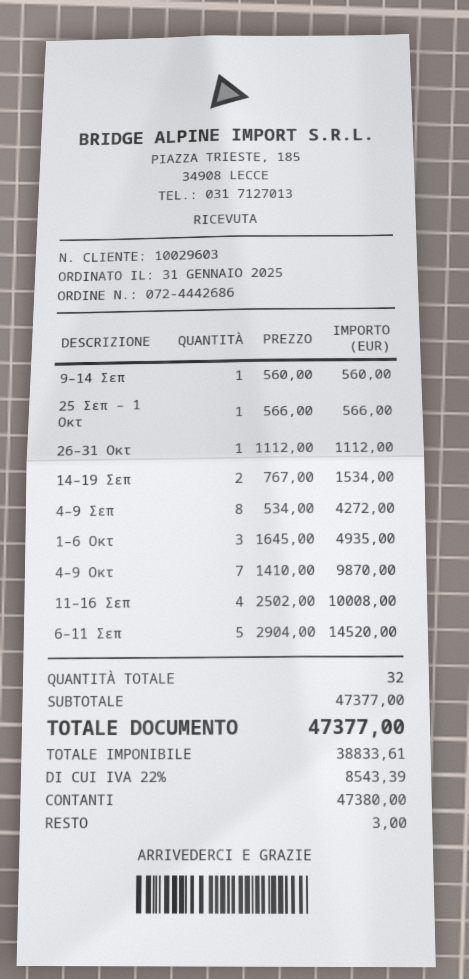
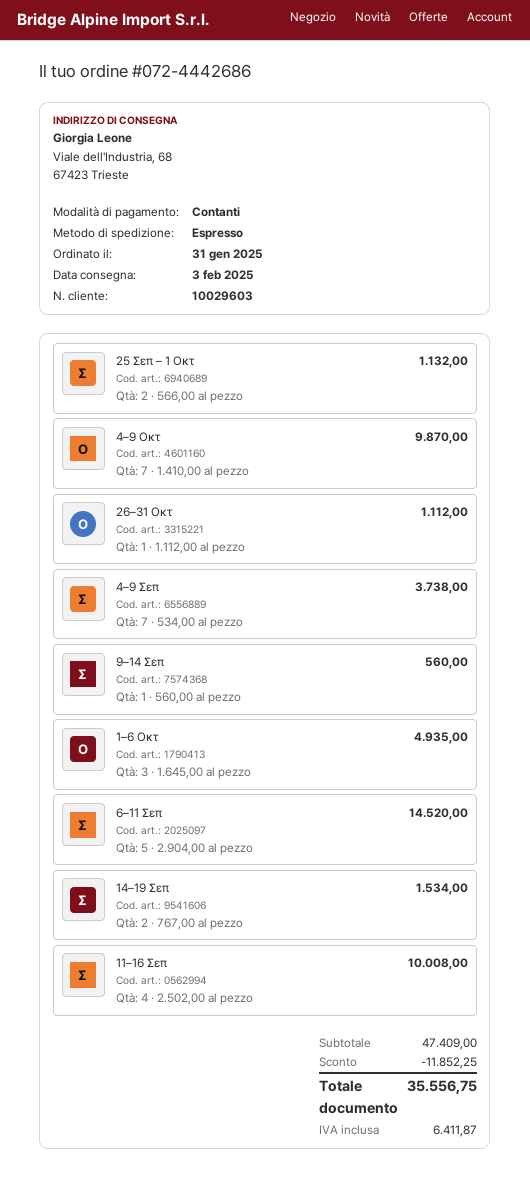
25 Σεπ – 1 Οκτ: 1 x 566.00 = 566.00 -> 2 x 566.00 = 1132.00
4–9 Σεπ: 8 x 534.00 = 4272.00 -> 7 x 534.00 = 3738.00
subtotal: 47377.00 -> 47409.00
discount: none -> 11852.25
tax: 8543.39 -> 6411.87
total: 47377.00 -> 35556.75

